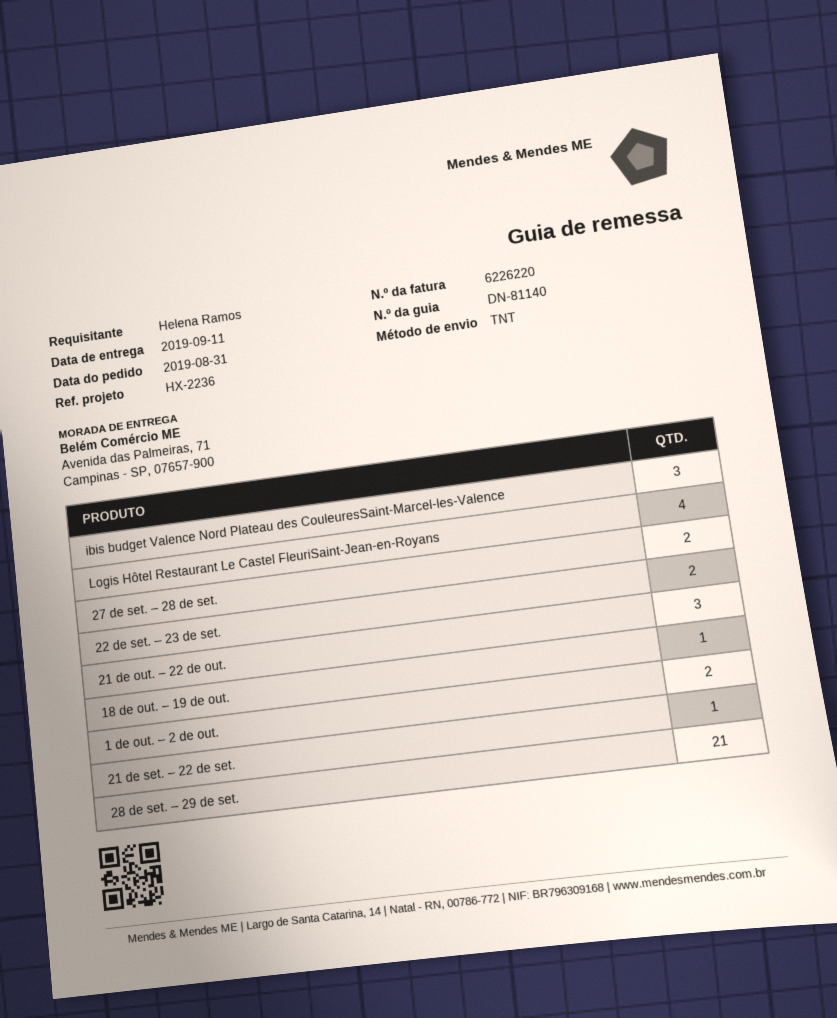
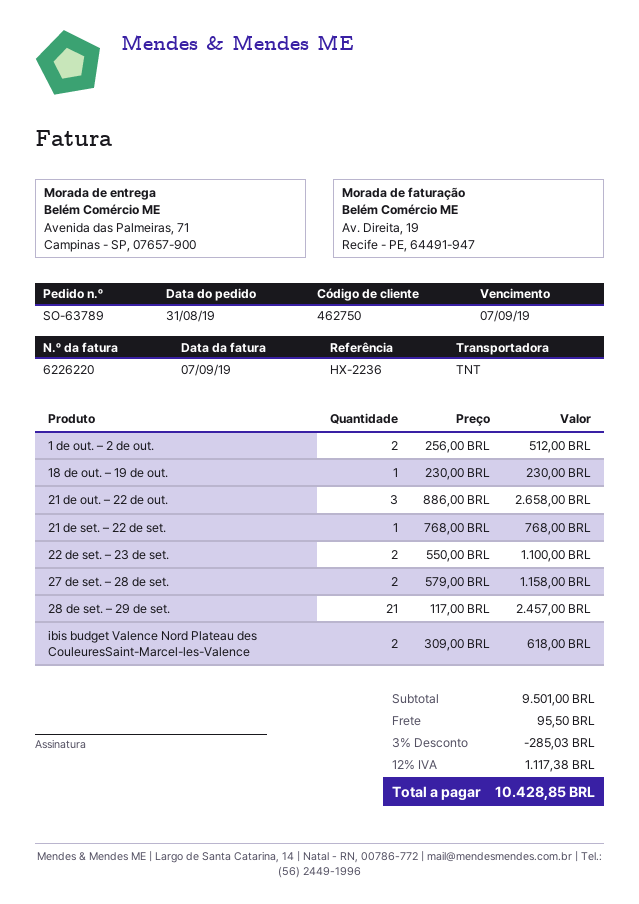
ibis budget Valence Nord Plateau des CouleuresSaint-Marcel-les-Valence: 3 -> 2
Logis Hôtel Restaurant Le Castel FleuriSaint-Jean-en-Royans: 4 -> none

